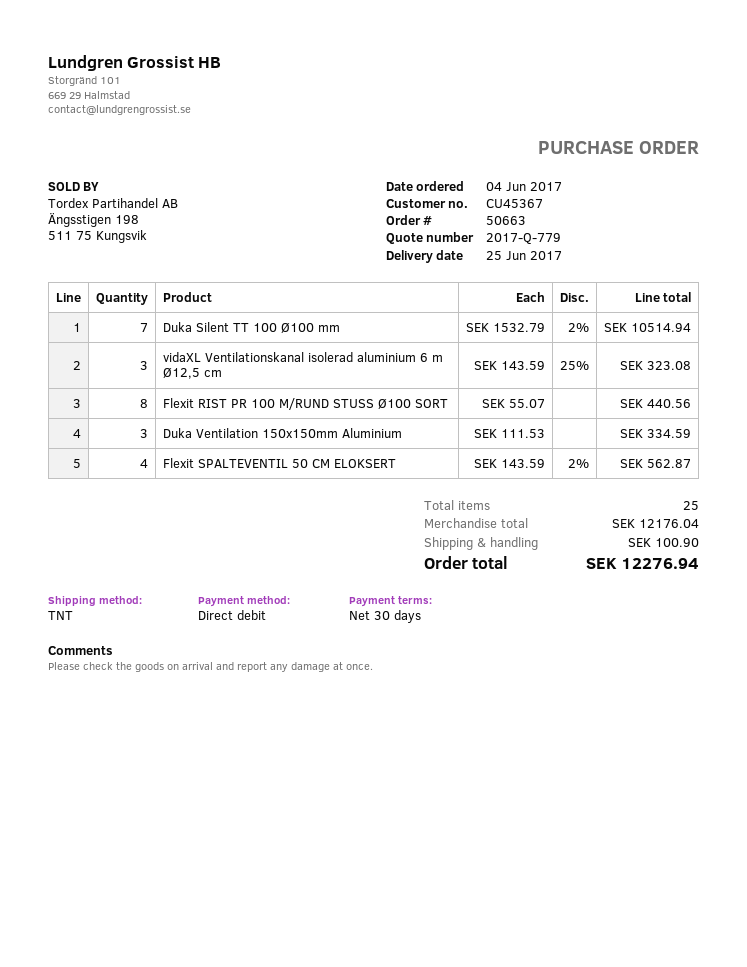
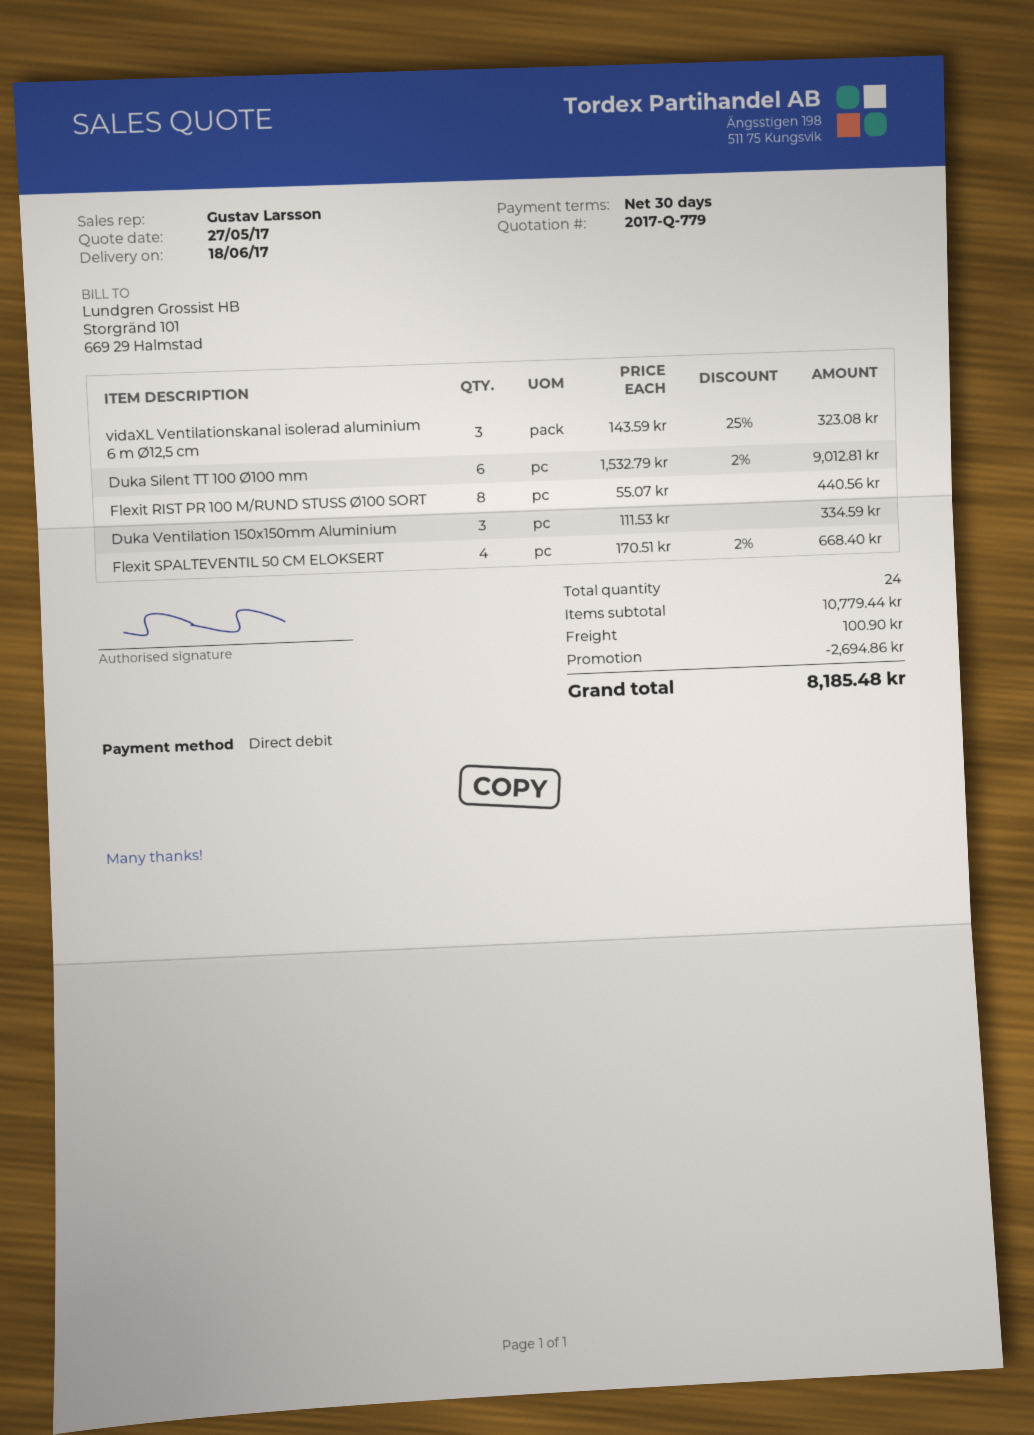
delivery date: 2017-06-25 -> 2017-06-18
Duka Silent TT 100 Ø100 mm: 7 x 1532.79 - 2% = 10514.94 -> 6 x 1532.79 - 2% = 9012.81
Flexit SPALTEVENTIL 50 CM ELOKSERT: 4 x 143.59 - 2% = 562.87 -> 4 x 170.51 - 2% = 668.40
total quantity: 25 -> 24
subtotal: 12176.04 -> 10779.44
discount: none -> 2694.86
total: 12276.94 -> 8185.48

